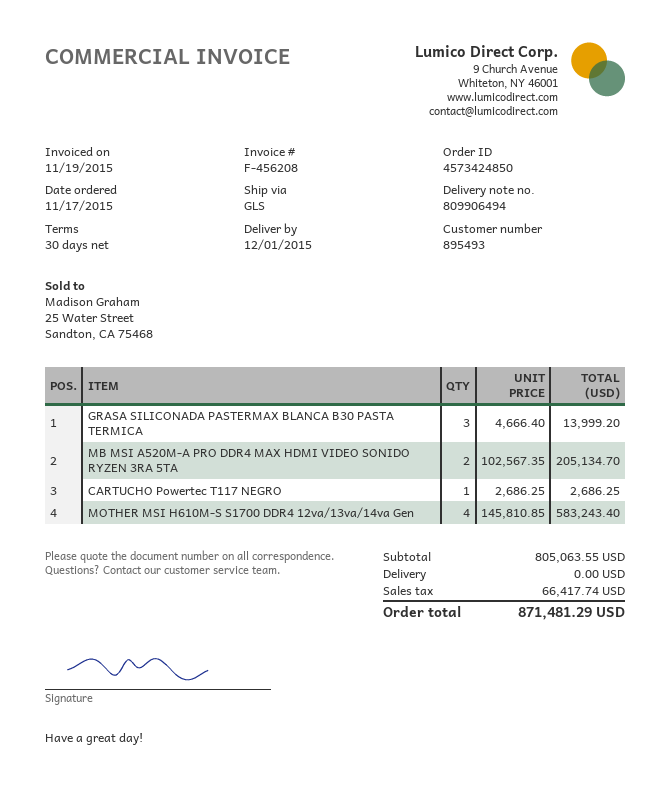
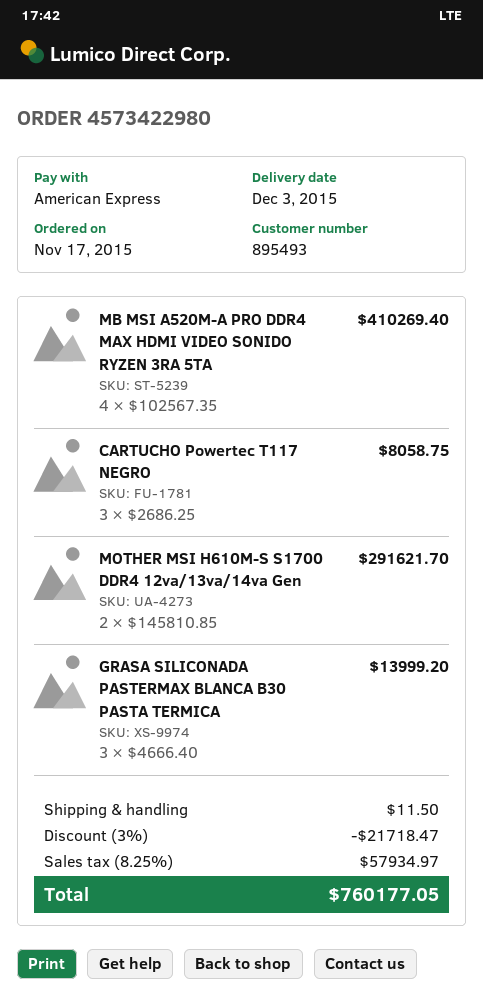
order number: 4573424850 -> 4573422980
delivery date: 2015-12-01 -> 2015-12-03
MB MSI A520M-A PRO DDR4 MAX HDMI VIDEO SONIDO RYZEN 3RA 5TA: 2 x 102567.35 = 205134.70 -> 4 x 102567.35 = 410269.40
CARTUCHO Powertec T117 NEGRO: 1 x 2686.25 = 2686.25 -> 3 x 2686.25 = 8058.75
MOTHER MSI H610M-S S1700 DDR4 12va/13va/14va Gen: 4 x 145810.85 = 583243.40 -> 2 x 145810.85 = 291621.70
discount: none -> 3% = 21718.47
shipping: 0.00 -> 11.50
tax: 66417.74 -> 57934.97
total: 871481.29 -> 760177.05

